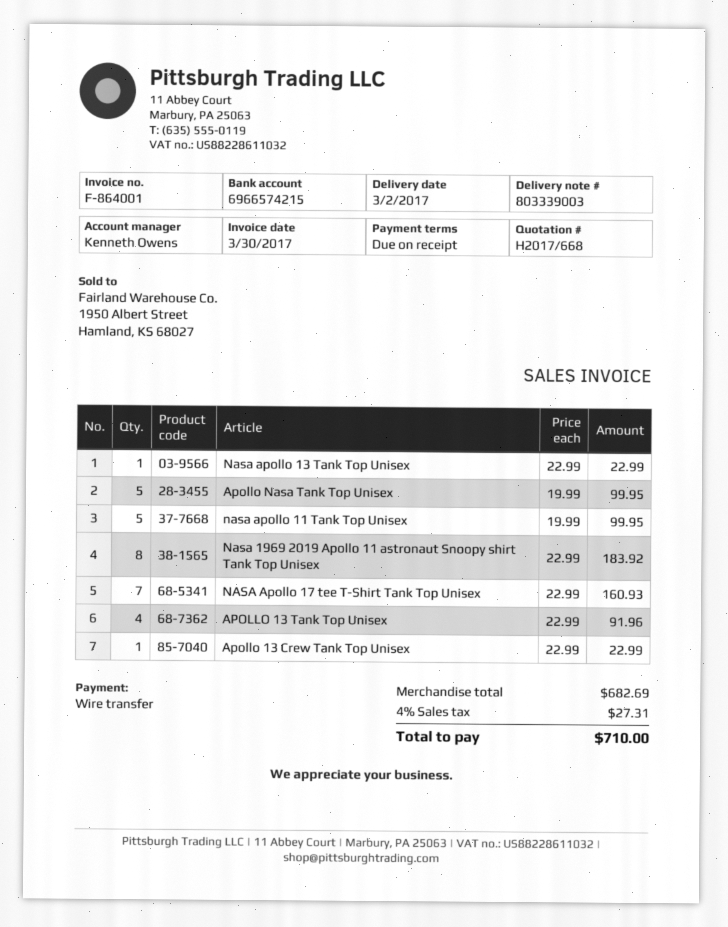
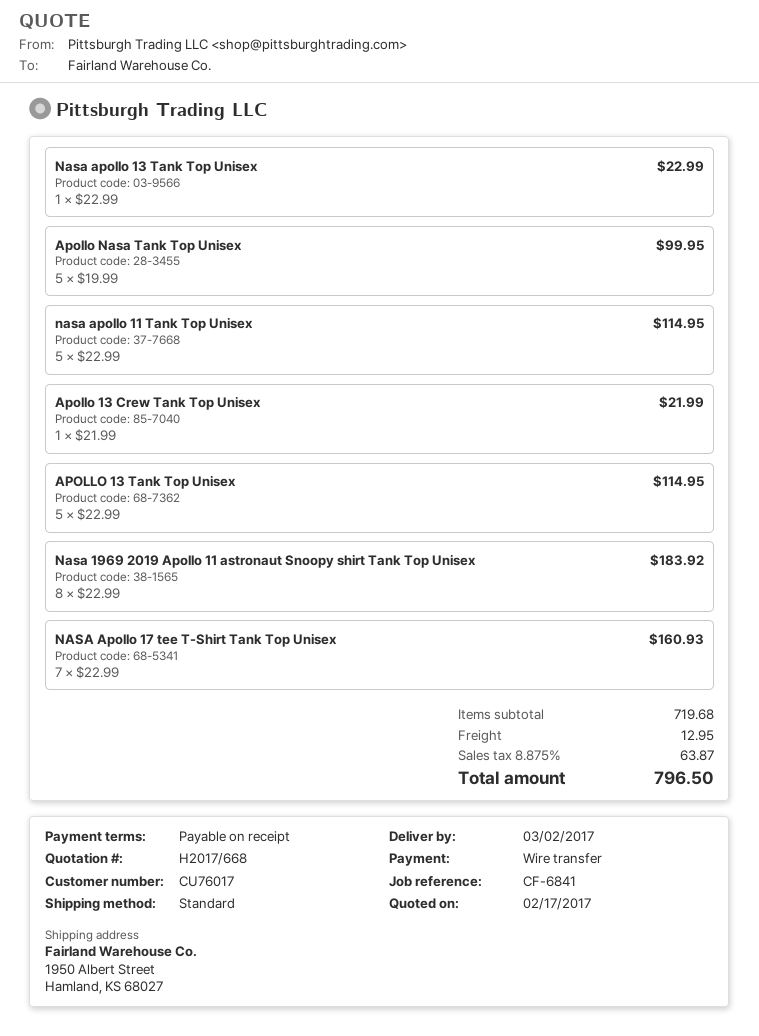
nasa apollo 11 Tank Top Unisex: 5 x 19.99 = 99.95 -> 5 x 22.99 = 114.95
APOLLO 13 Tank Top Unisex: 4 x 22.99 = 91.96 -> 5 x 22.99 = 114.95
Apollo 13 Crew Tank Top Unisex: 1 x 22.99 = 22.99 -> 1 x 21.99 = 21.99
subtotal: 682.69 -> 719.68
shipping: none -> 12.95
tax: 4% = 27.31 -> 8.875% = 63.87
total: 710.00 -> 796.50

